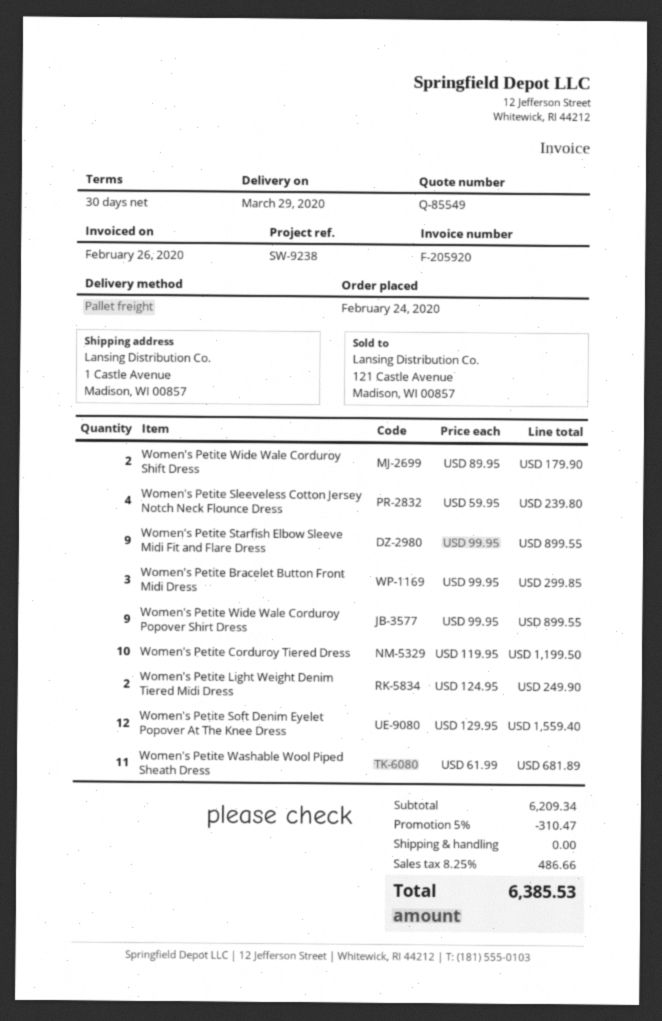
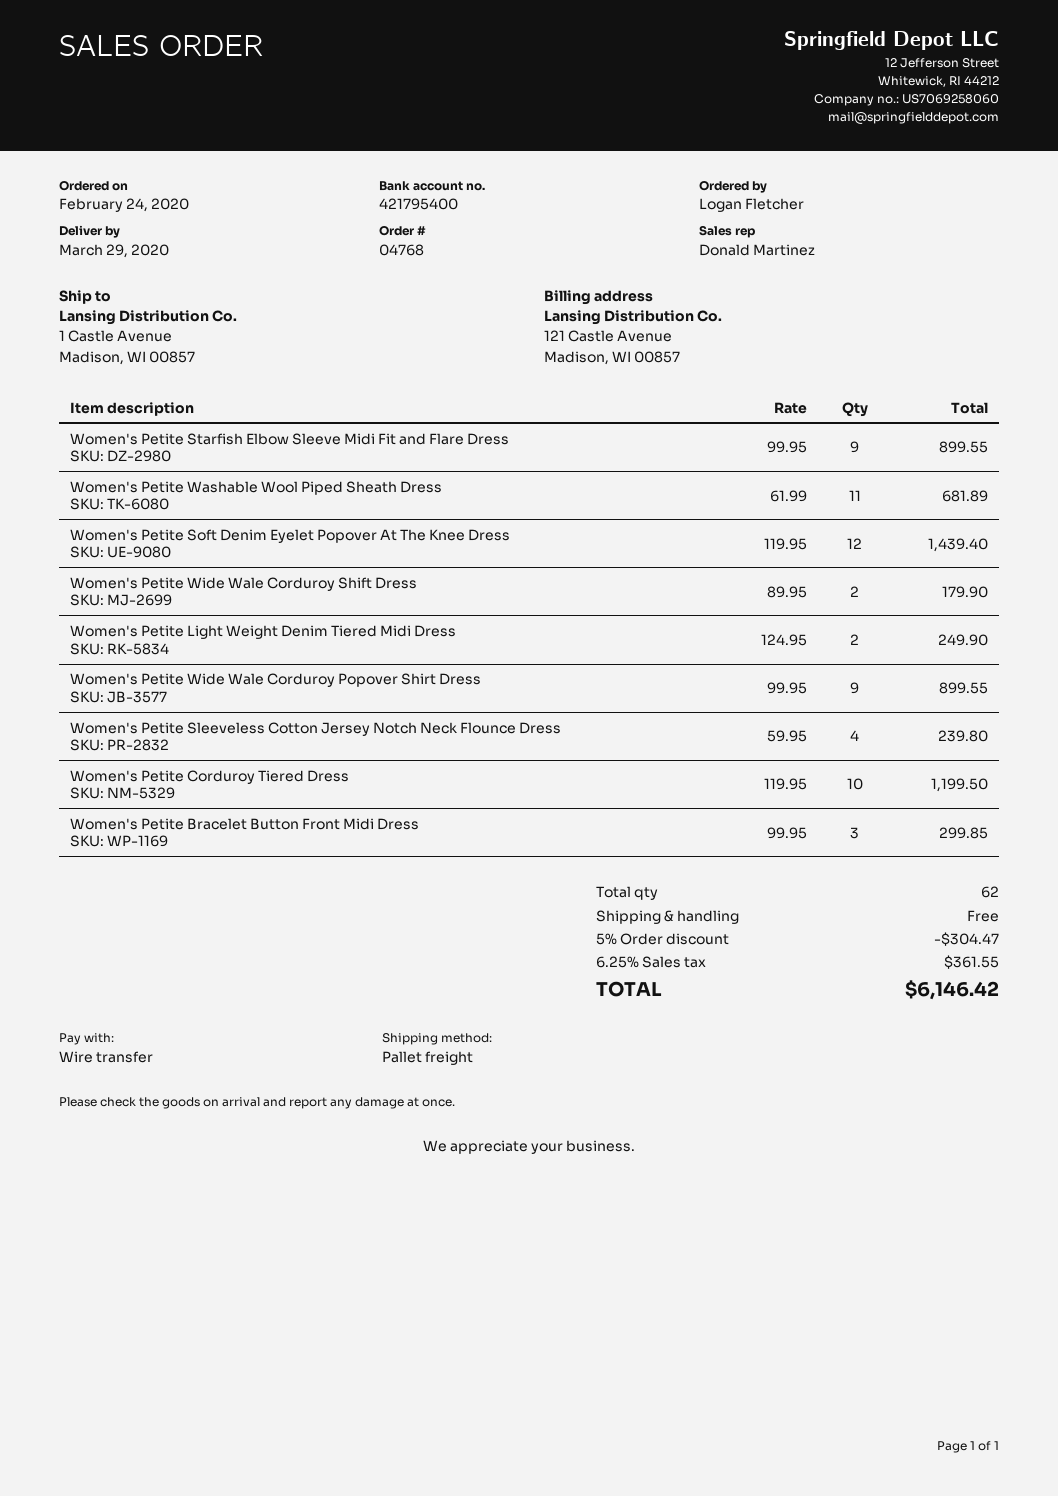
Women's Petite Soft Denim Eyelet Popover At The Knee Dress: 12 x 129.95 = 1559.40 -> 12 x 119.95 = 1439.40
discount: 5% = 310.47 -> 5% = 304.47
tax: 8.25% = 486.66 -> 6.25% = 361.55
total: 6385.53 -> 6146.42

